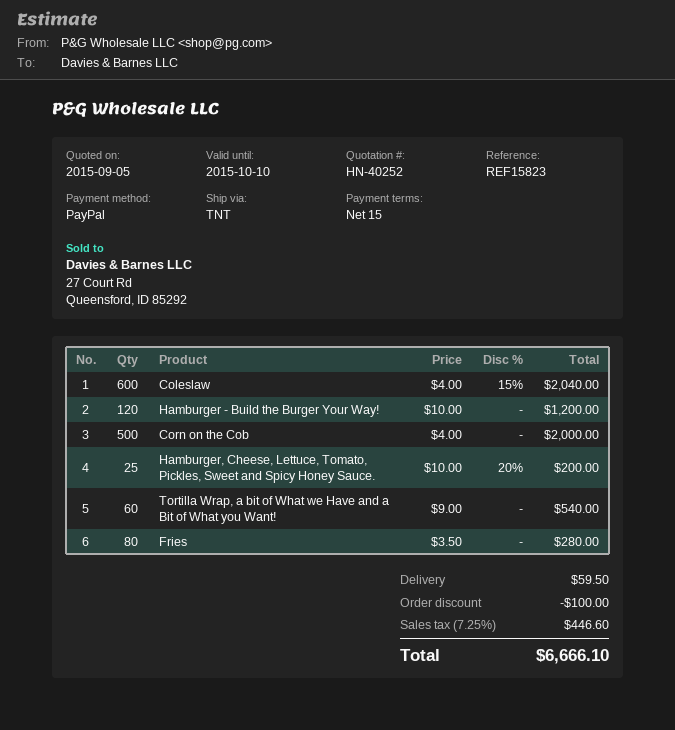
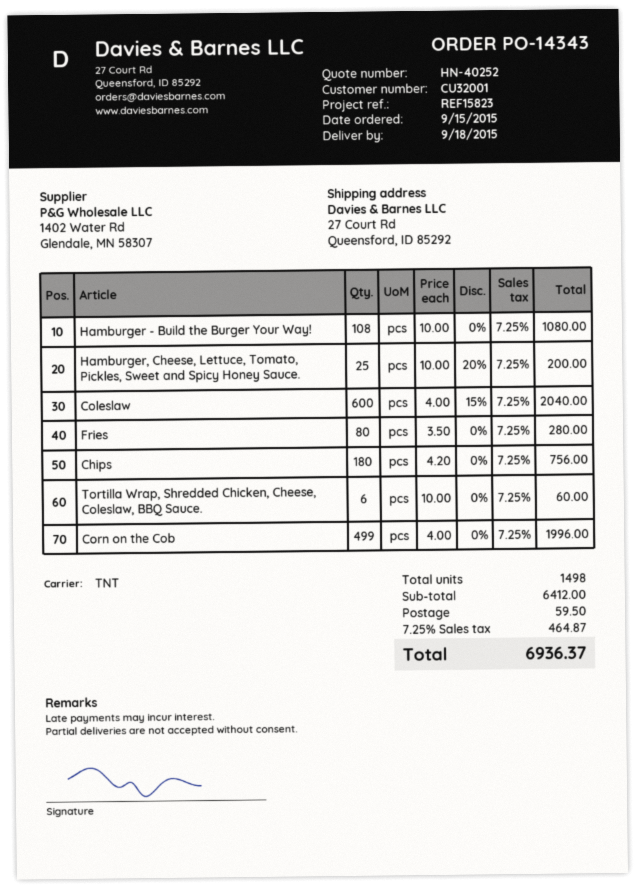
Hamburger - Build the Burger Your Way!: 120 x 10.00 = 1200.00 -> 108 x 10.00 = 1080.00
Corn on the Cob: 500 x 4.00 = 2000.00 -> 499 x 4.00 = 1996.00
Tortilla Wrap, a bit of What we Have and a Bit of What you Want!: 60 x 9.00 = 540.00 -> none
Chips: none -> 180 x 4.20 = 756.00
Tortilla Wrap, Shredded Chicken, Cheese, Coleslaw, BBQ Sauce.: none -> 6 x 10.00 = 60.00
discount: 100.00 -> none
tax: 7.25% = 446.60 -> 7.25% = 464.87
total: 6666.10 -> 6936.37

